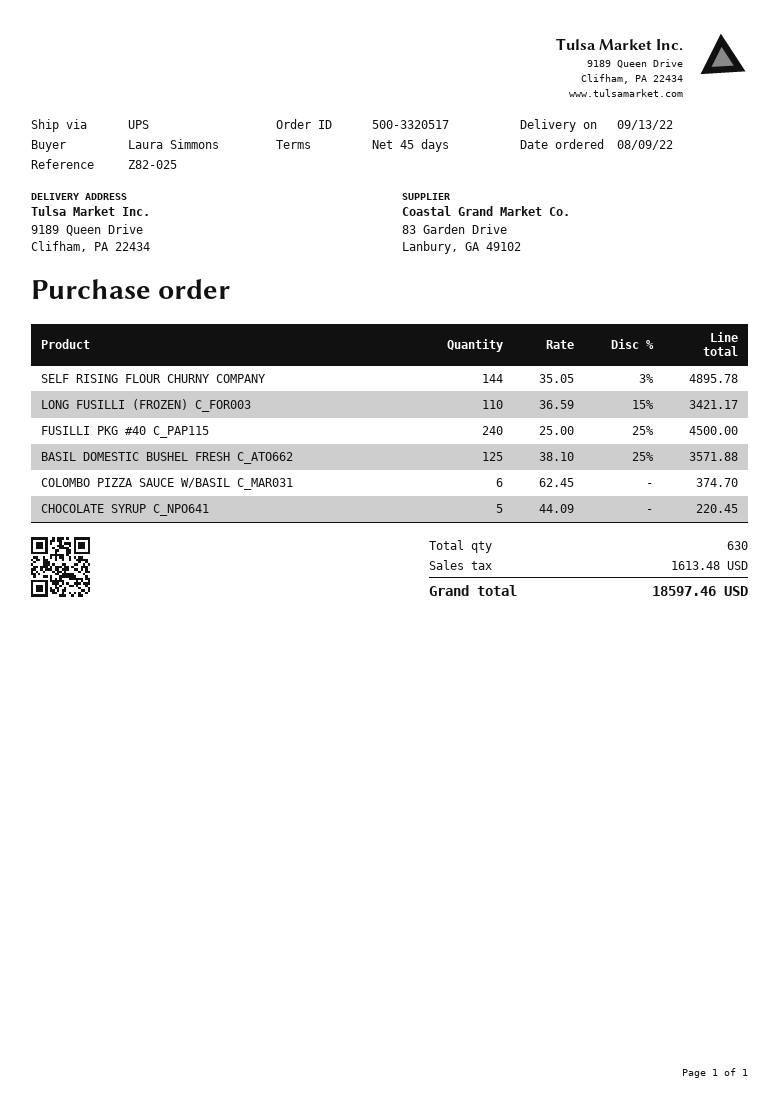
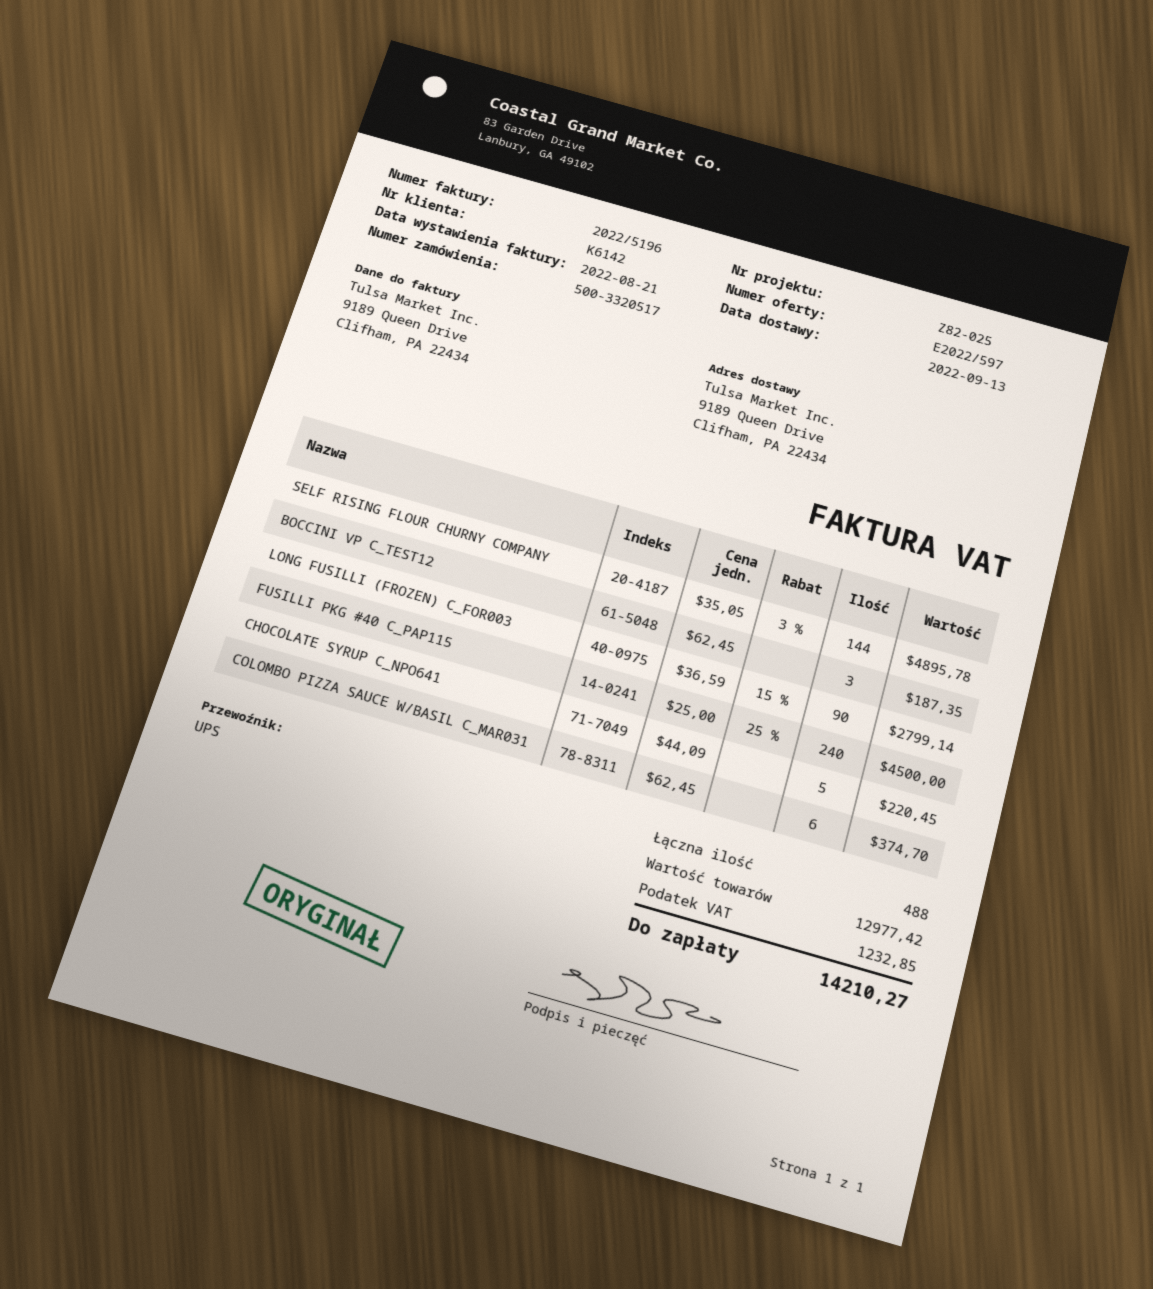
LONG FUSILLI (FROZEN) C_FOR003: 110 x 36.59 - 15% = 3421.17 -> 90 x 36.59 - 15% = 2799.14
BASIL DOMESTIC BUSHEL FRESH C_ATO662: 125 x 38.10 - 25% = 3571.88 -> none
BOCCINI VP C_TEST12: none -> 3 x 62.45 = 187.35
total quantity: 630 -> 488
tax: 1613.48 -> 1232.85
total: 18597.46 -> 14210.27

